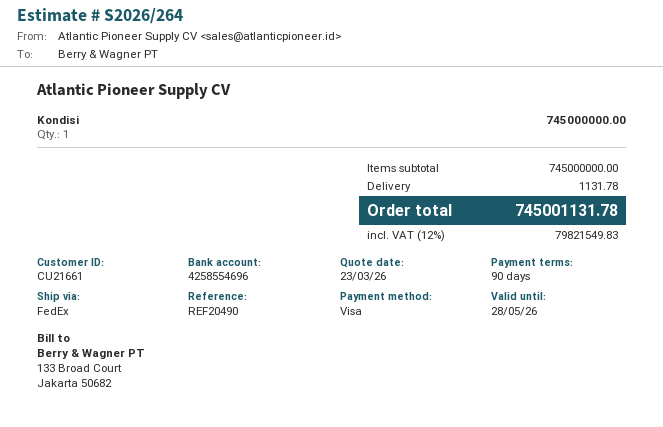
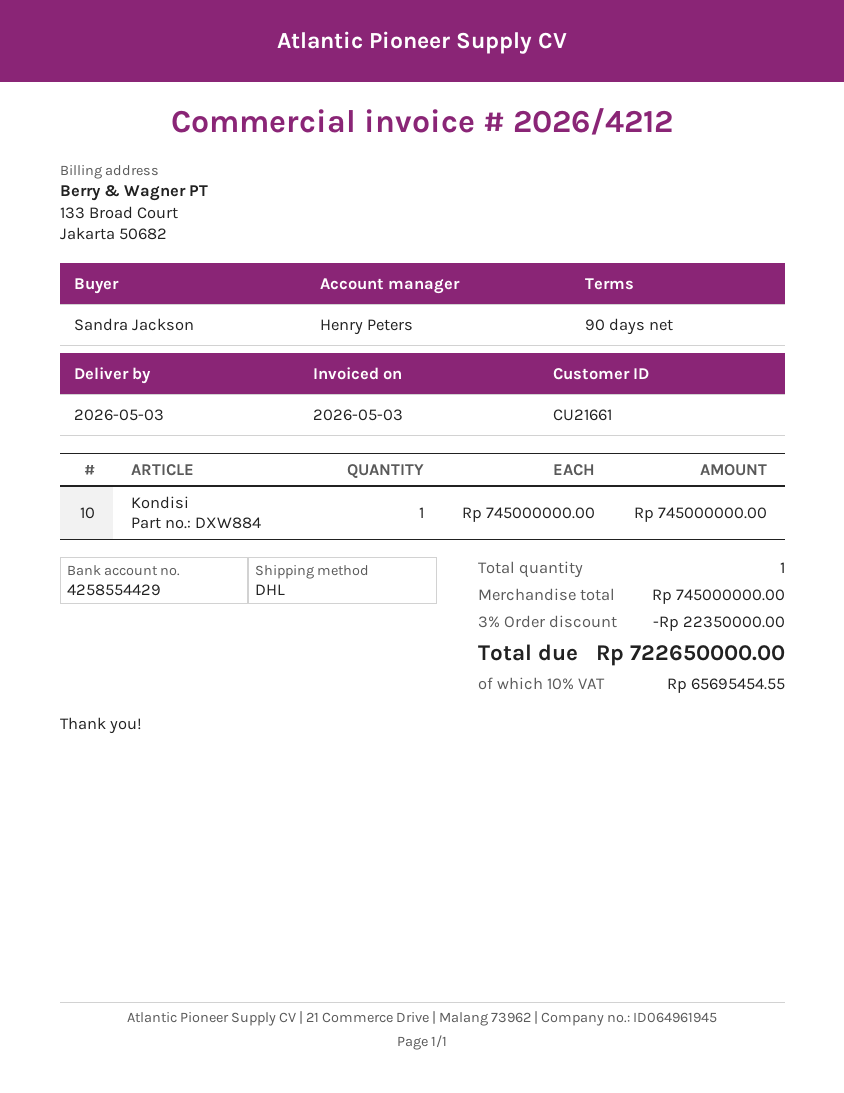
bank account: 4258554696 -> 4258554429
shipping method: FedEx -> DHL
discount: none -> 3% = 22350000.00
shipping: 1131.78 -> none
tax: 12% = 79821549.83 -> 10% = 65695454.55
total: 745001131.78 -> 722650000.00

